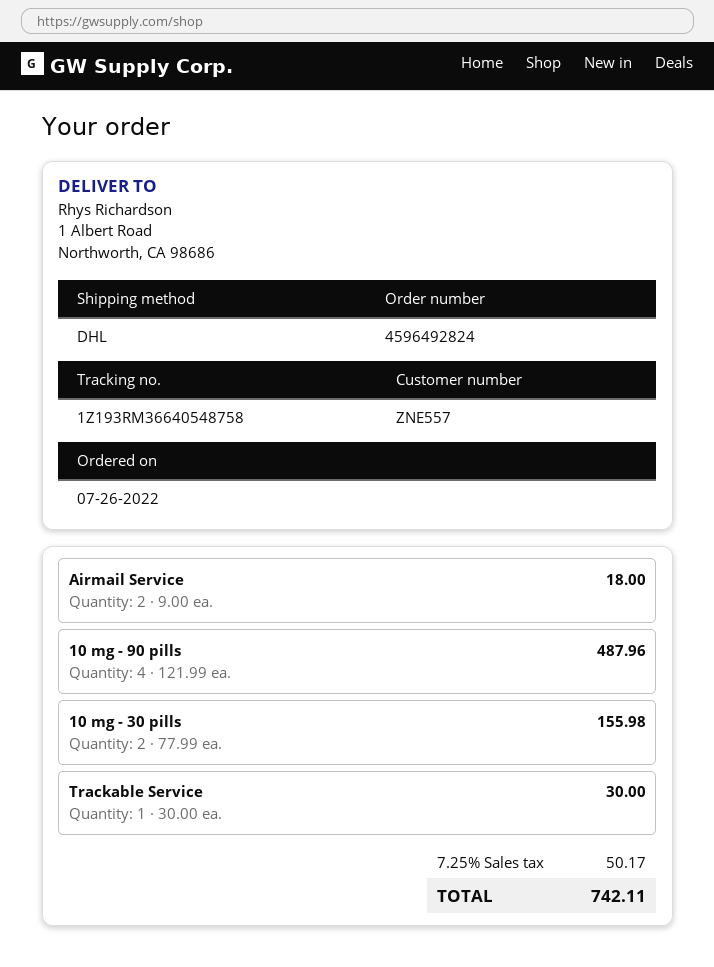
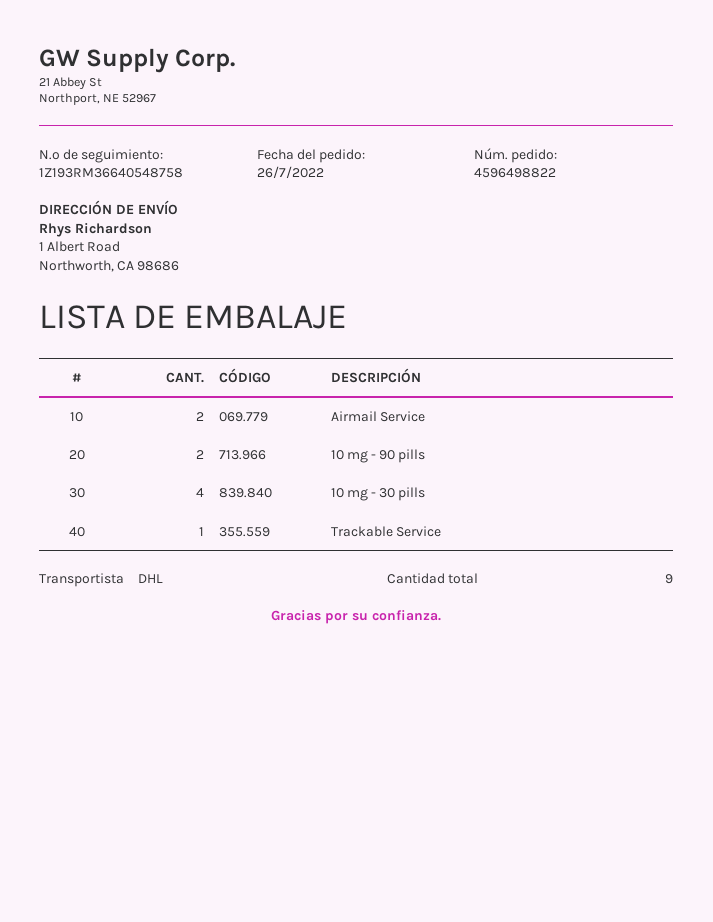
order number: 4596492824 -> 4596498822
10 mg - 90 pills: 4 -> 2
10 mg - 30 pills: 2 -> 4

